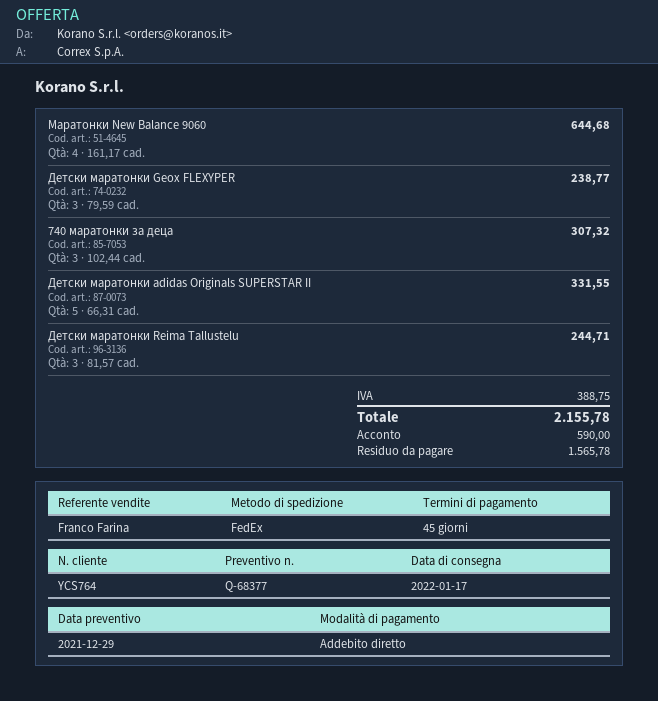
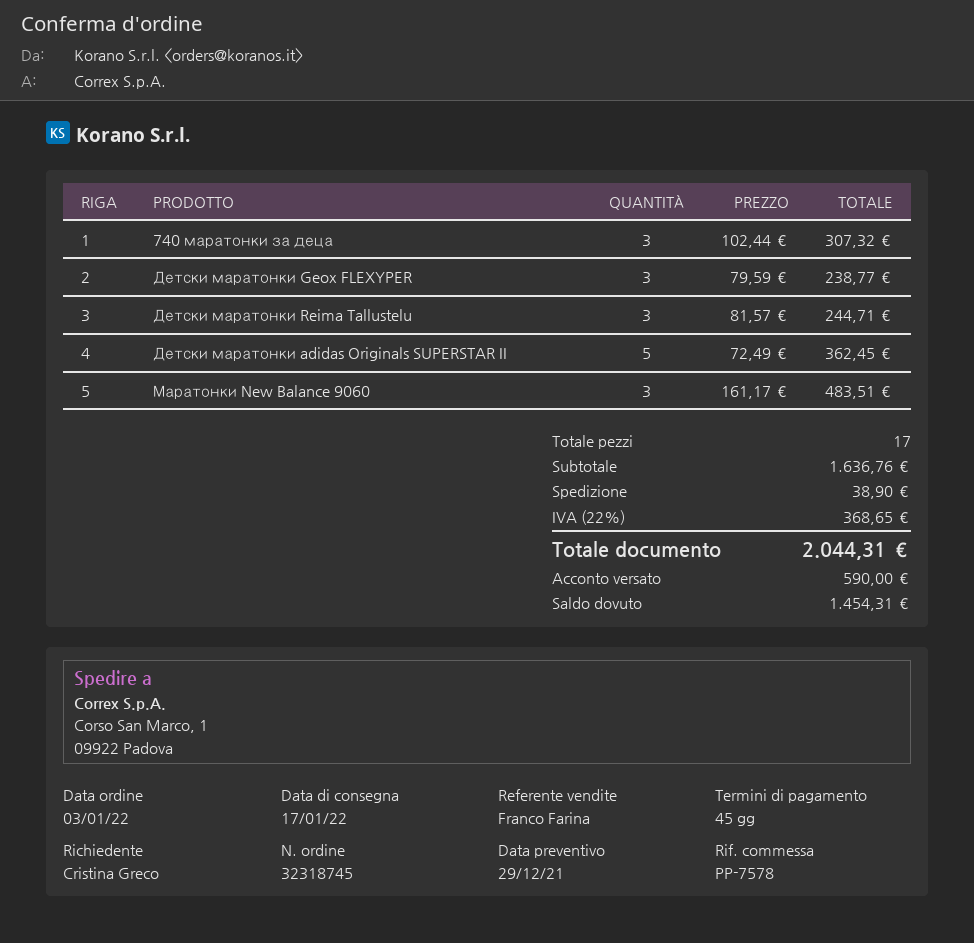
Маратонки New Balance 9060: 4 x 161.17 = 644.68 -> 3 x 161.17 = 483.51
Детски маратонки adidas Originals SUPERSTAR II: 5 x 66.31 = 331.55 -> 5 x 72.49 = 362.45
shipping: none -> 38.90
tax: 388.75 -> 368.65
total: 2155.78 -> 2044.31
balance: 1565.78 -> 1454.31

